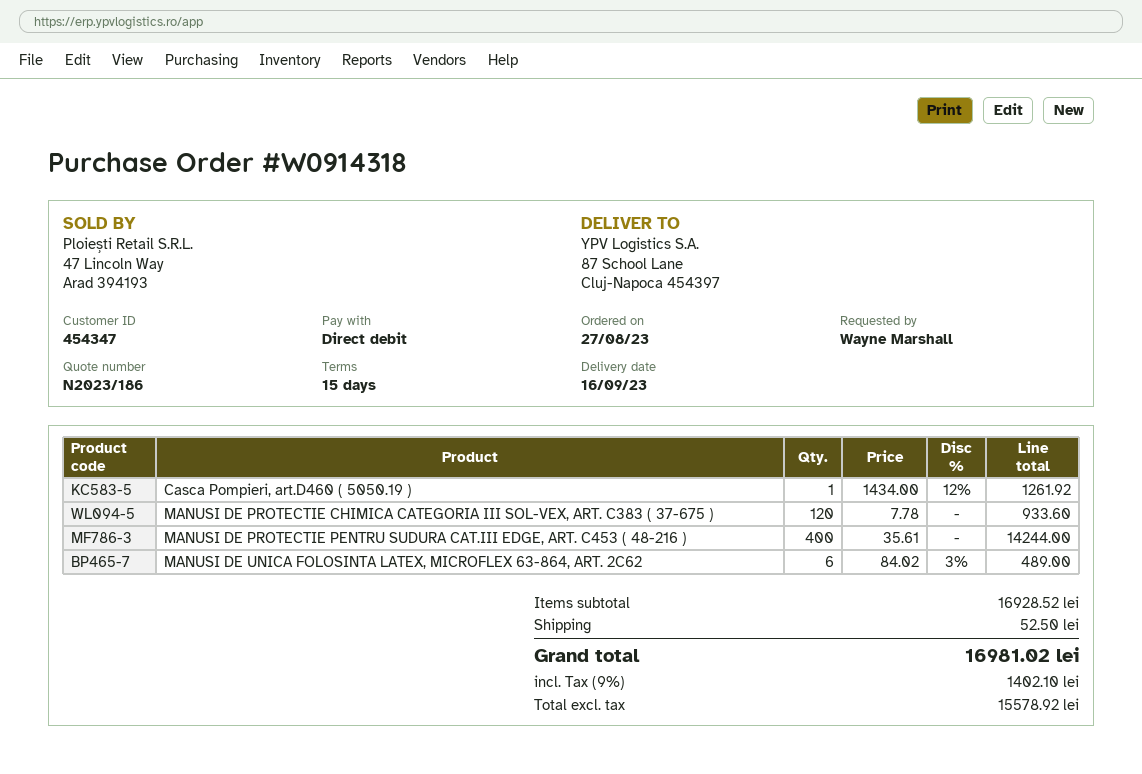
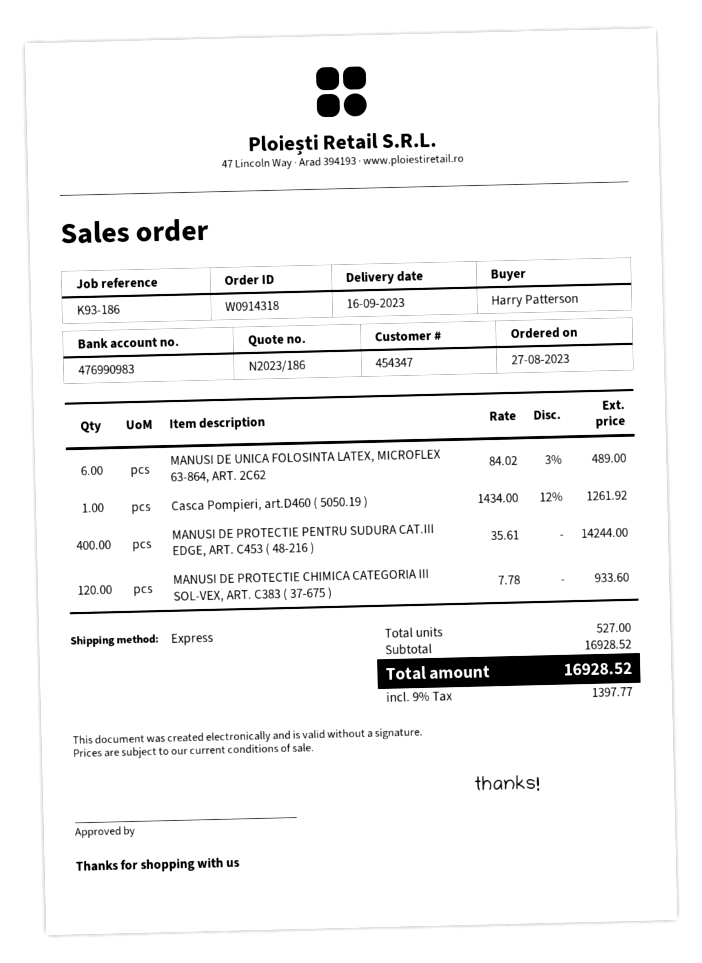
ordered by: Wayne Marshall -> Harry Patterson
shipping: 52.50 -> none
tax: 9% = 1402.10 -> 9% = 1397.77
total: 16981.02 -> 16928.52

